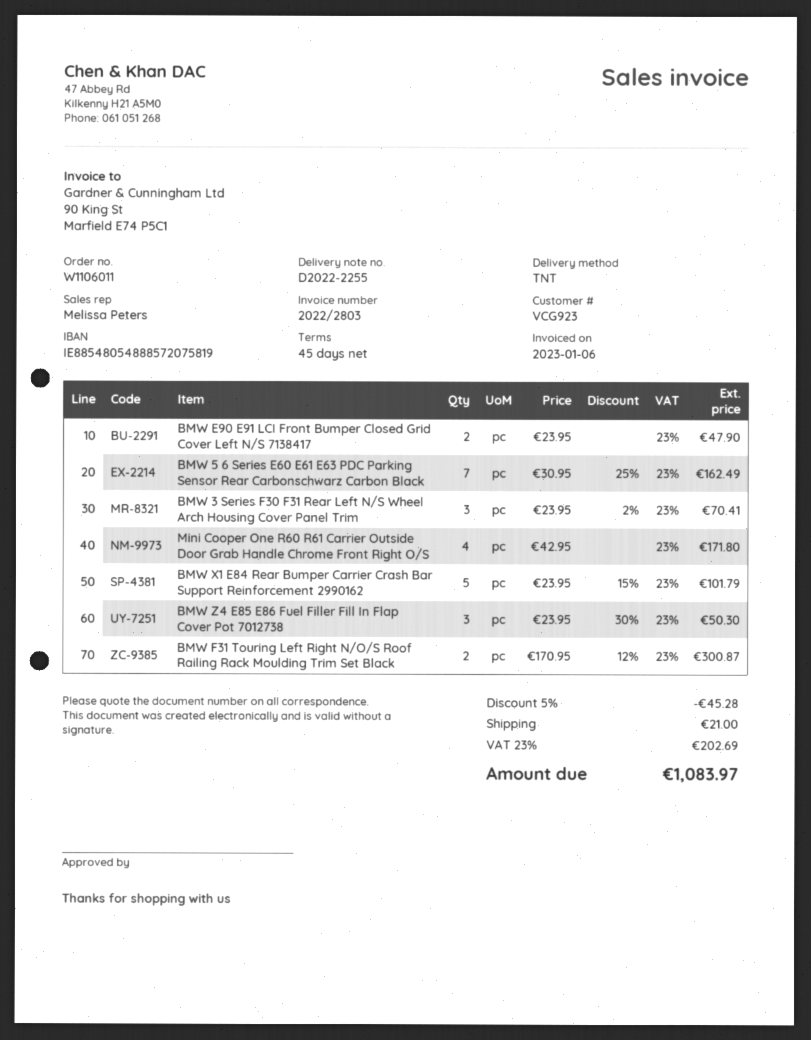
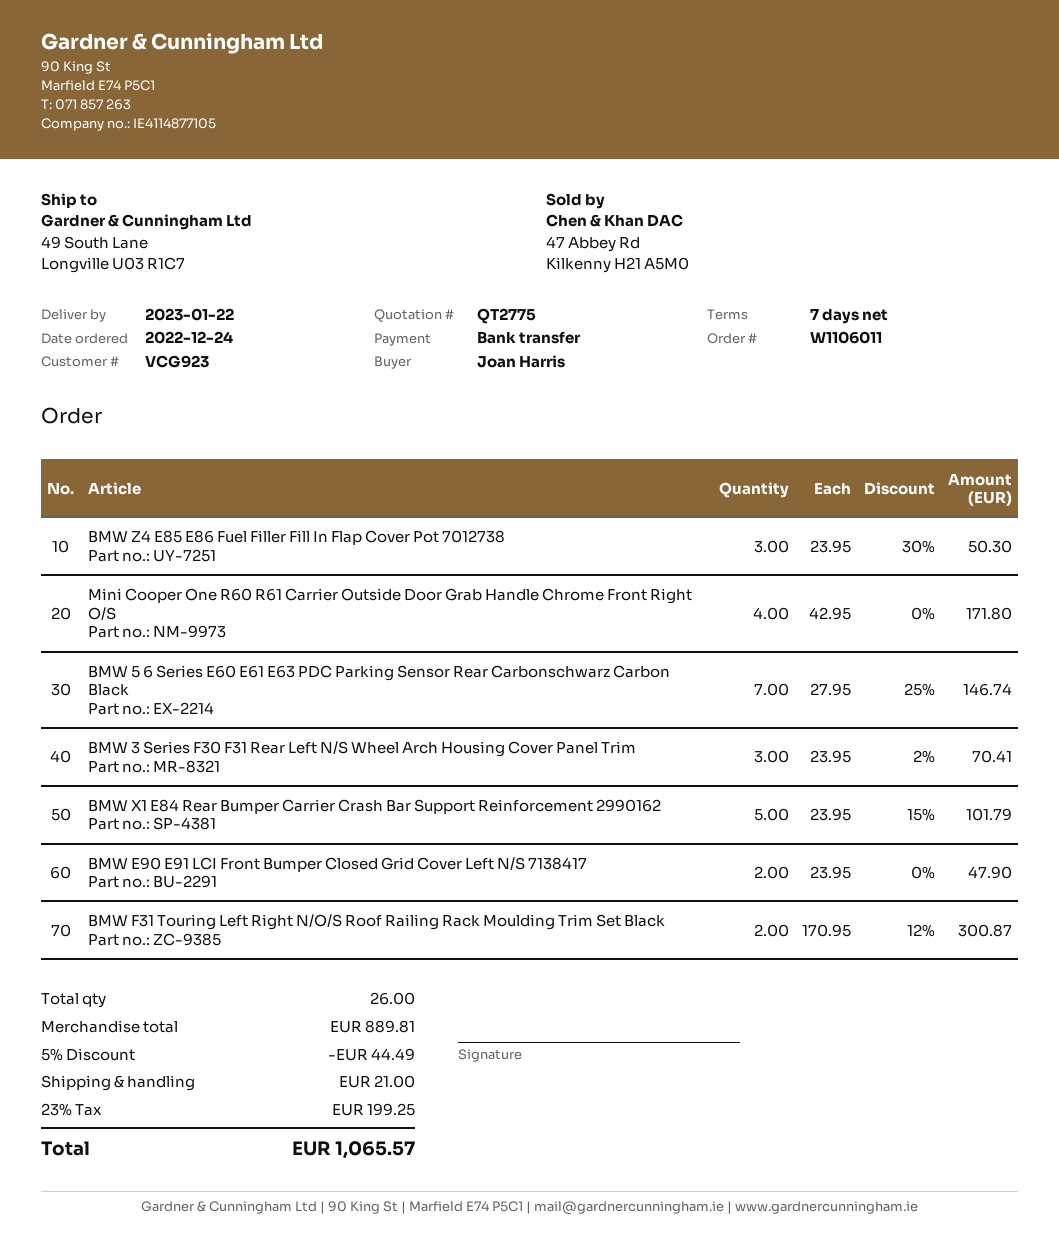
payment terms: 45 days -> 7 days
BMW 5 6 Series E60 E61 E63 PDC Parking Sensor Rear Carbonschwarz Carbon Black: 7 x 30.95 - 25% = 162.49 -> 7 x 27.95 - 25% = 146.74
discount: 5% = 45.28 -> 5% = 44.49
tax: 23% = 202.69 -> 23% = 199.25
total: 1083.97 -> 1065.57

